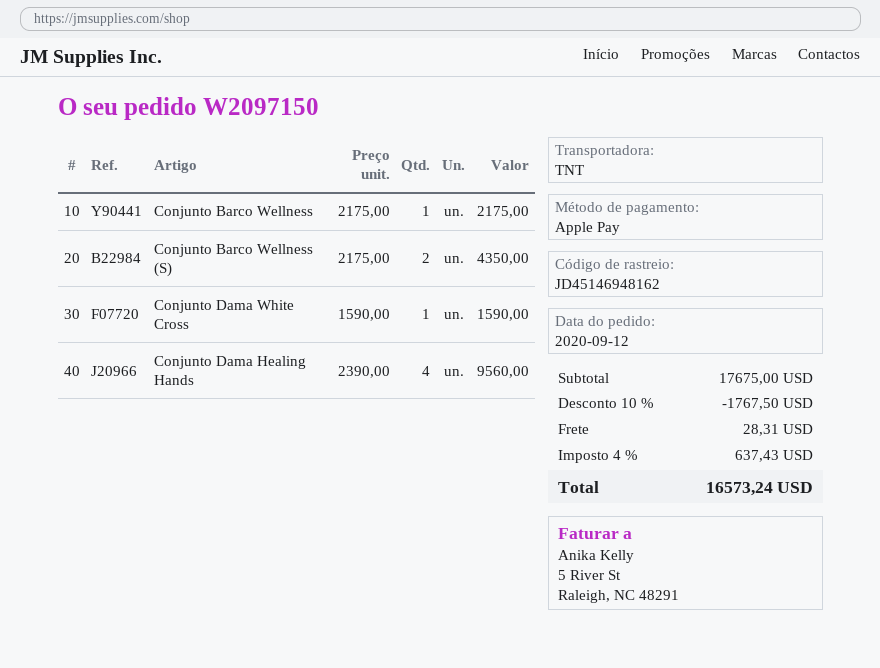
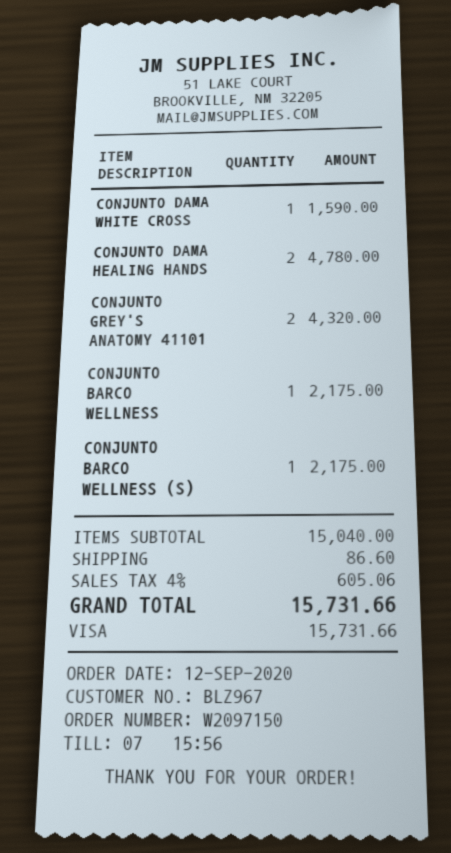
payment method: Apple Pay -> Visa
Conjunto Barco Wellness (S): 2 for 4350.00 -> 1 for 2175.00
Conjunto Dama Healing Hands: 4 for 9560.00 -> 2 for 4780.00
CONJUNTO GREY'S ANATOMY 41101: none -> 2 for 4320.00
subtotal: 17675.00 -> 15040.00
discount: 10% = 1767.50 -> none
shipping: 28.31 -> 86.60
tax: 4% = 637.43 -> 4% = 605.06
total: 16573.24 -> 15731.66

